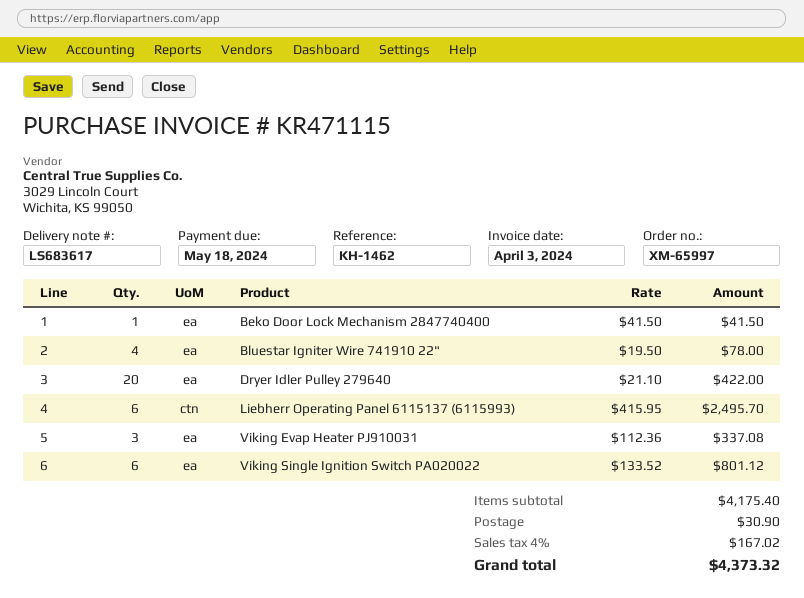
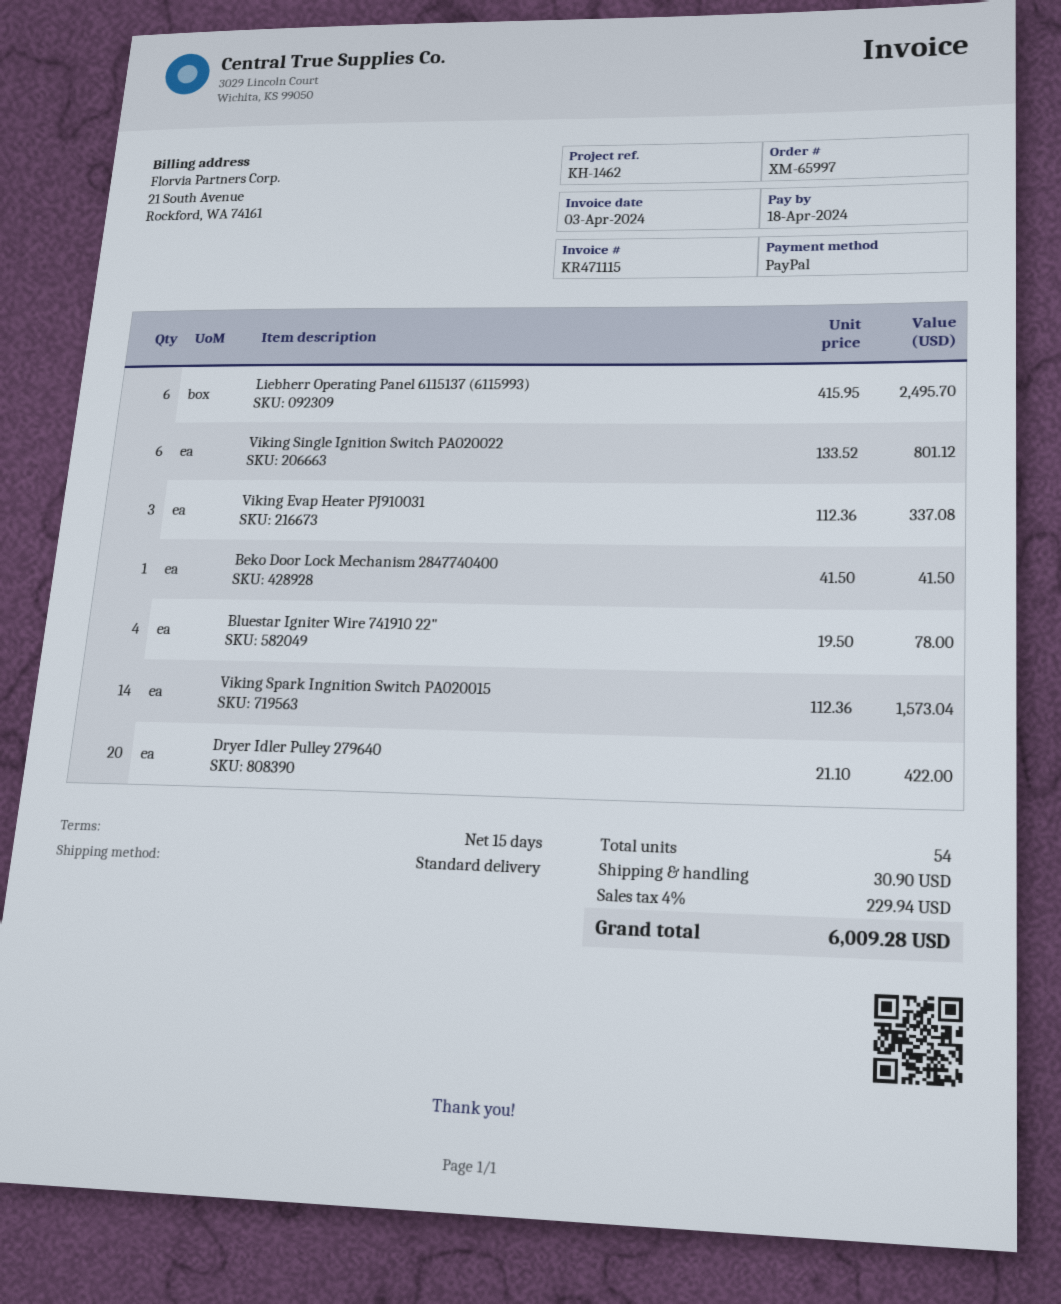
due date: 2024-05-18 -> 2024-04-18
Viking Spark Ingnition Switch PA020015: none -> 14 x 112.36 = 1573.04
tax: 4% = 167.02 -> 4% = 229.94
total: 4373.32 -> 6009.28

